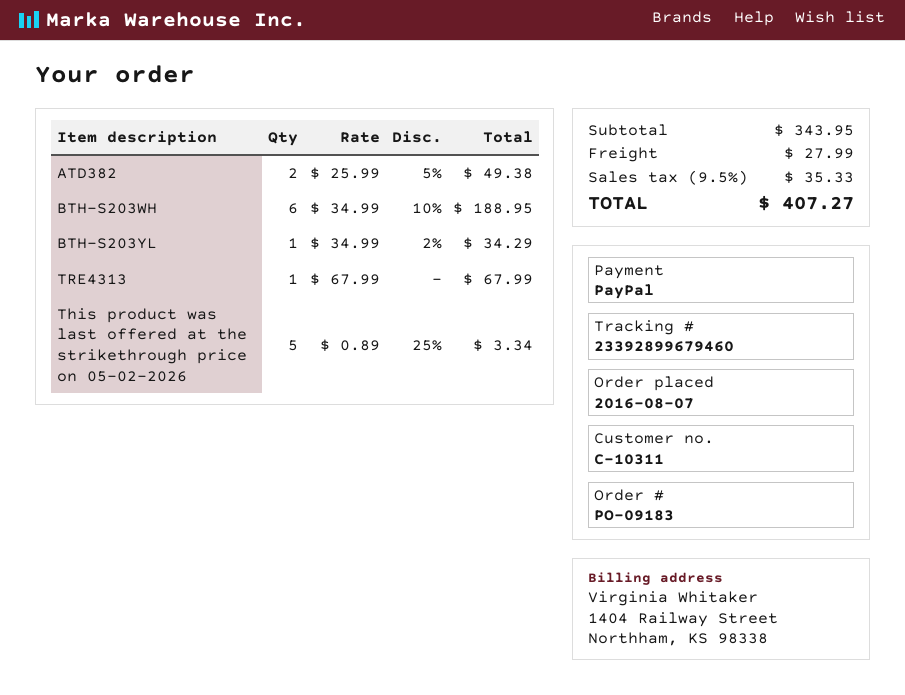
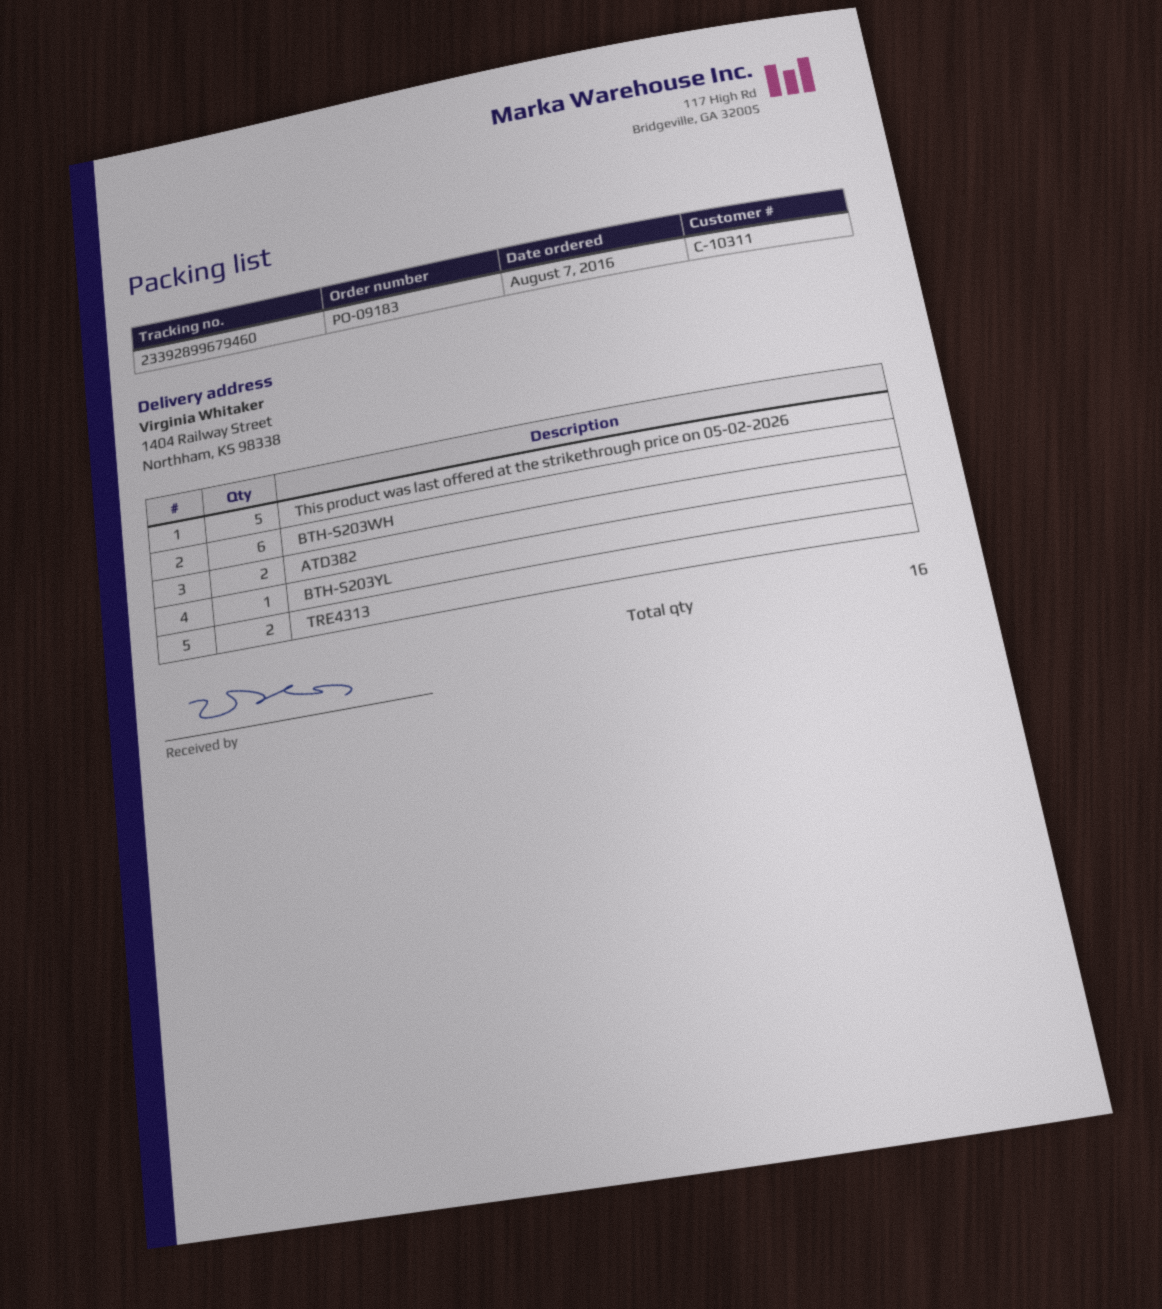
TRE4313: 1 -> 2

